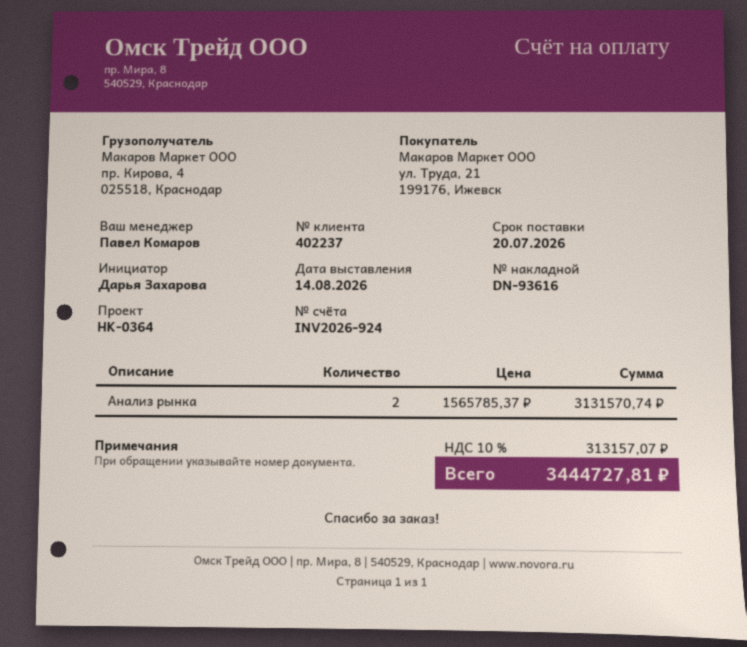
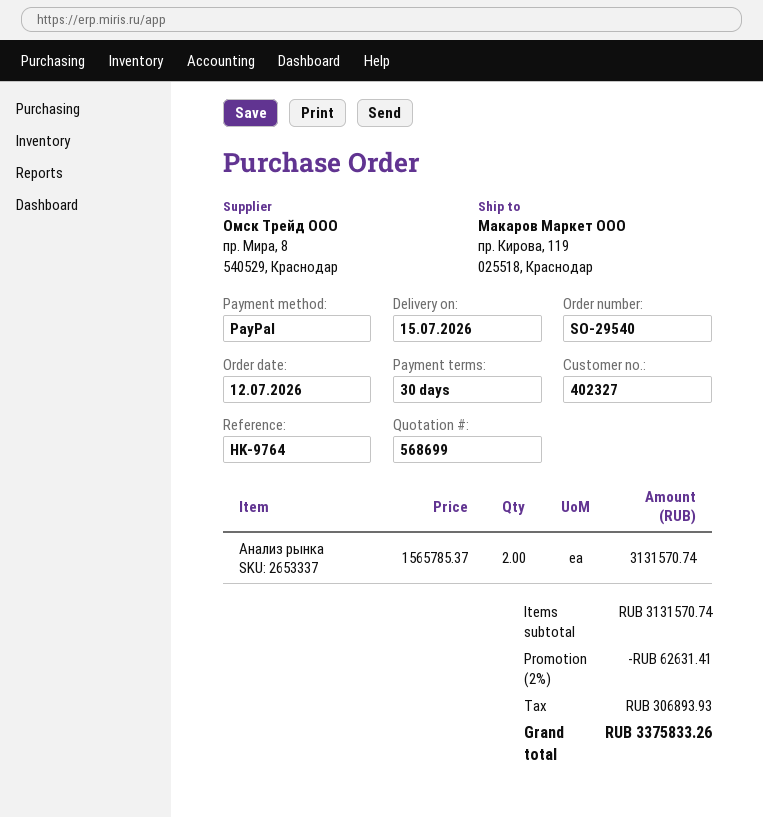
delivery date: 2026-07-20 -> 2026-07-15
customer number: 402237 -> 402327
reference: HK-0364 -> HK-9764
ship to: пр. Кирова, 4, 025518, Краснодар -> пр. Кирова, 119, 025518, Краснодар
discount: none -> 2% = 62631.41
tax: 313157.07 -> 306893.93
total: 3444727.81 -> 3375833.26

